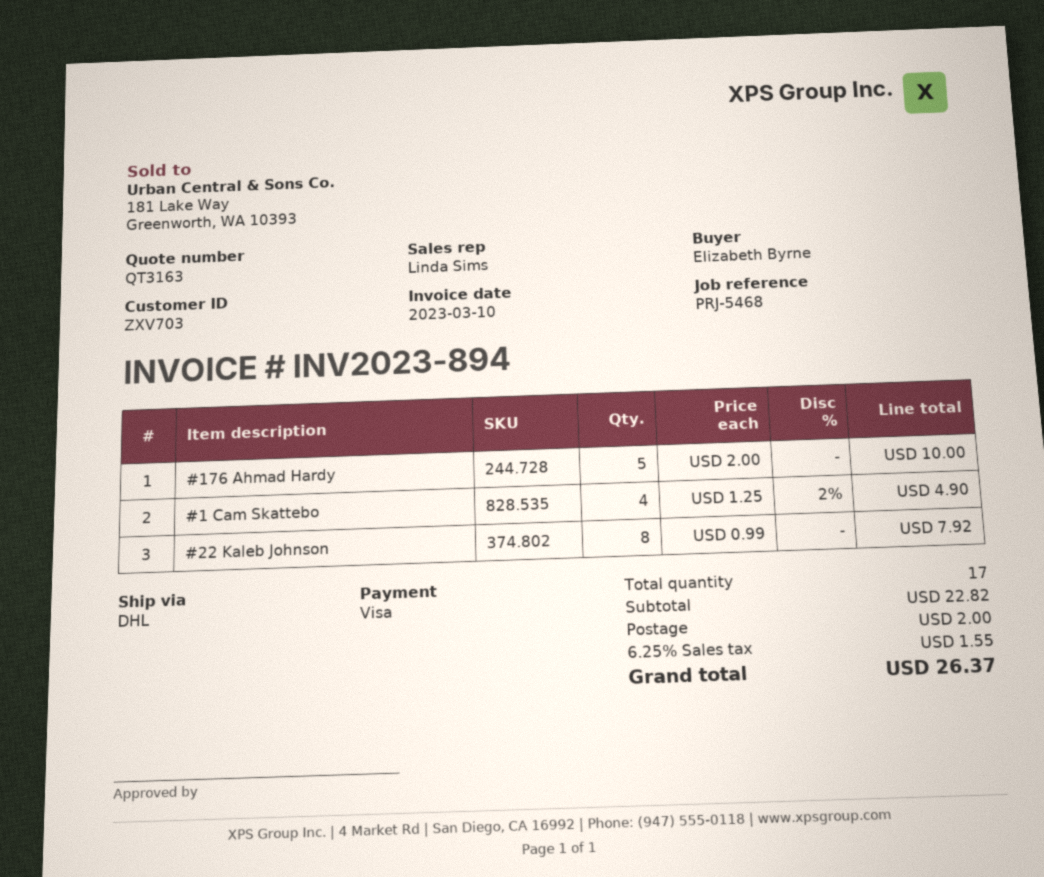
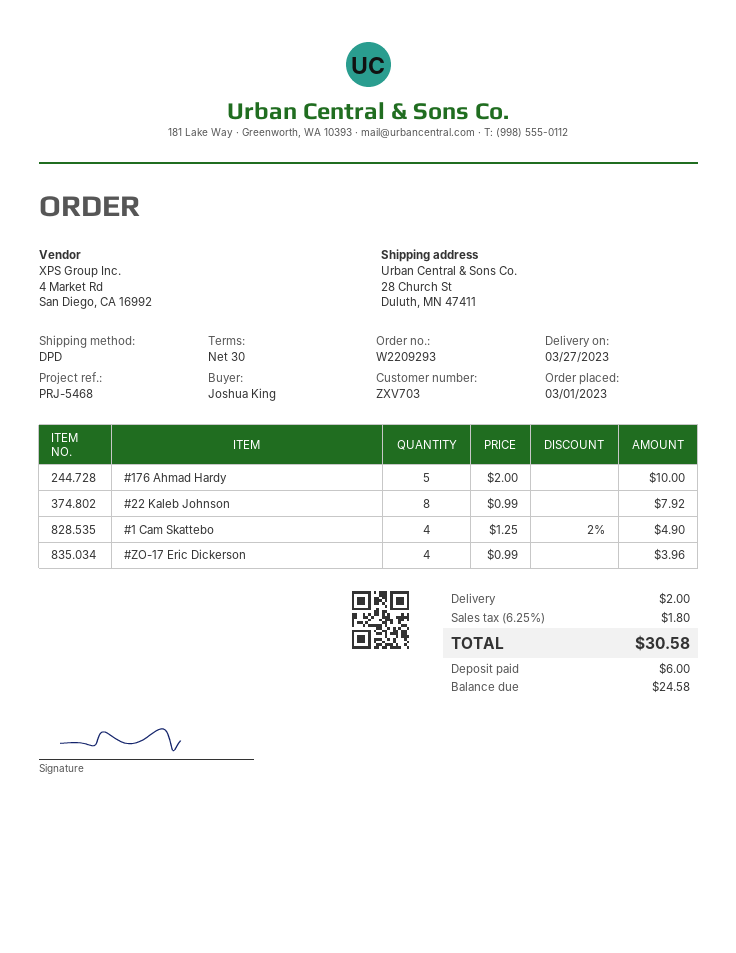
ordered by: Elizabeth Byrne -> Joshua King
shipping method: DHL -> DPD
#ZO-17 Eric Dickerson: none -> 4 x 0.99 = 3.96
tax: 6.25% = 1.55 -> 6.25% = 1.80
total: 26.37 -> 30.58

